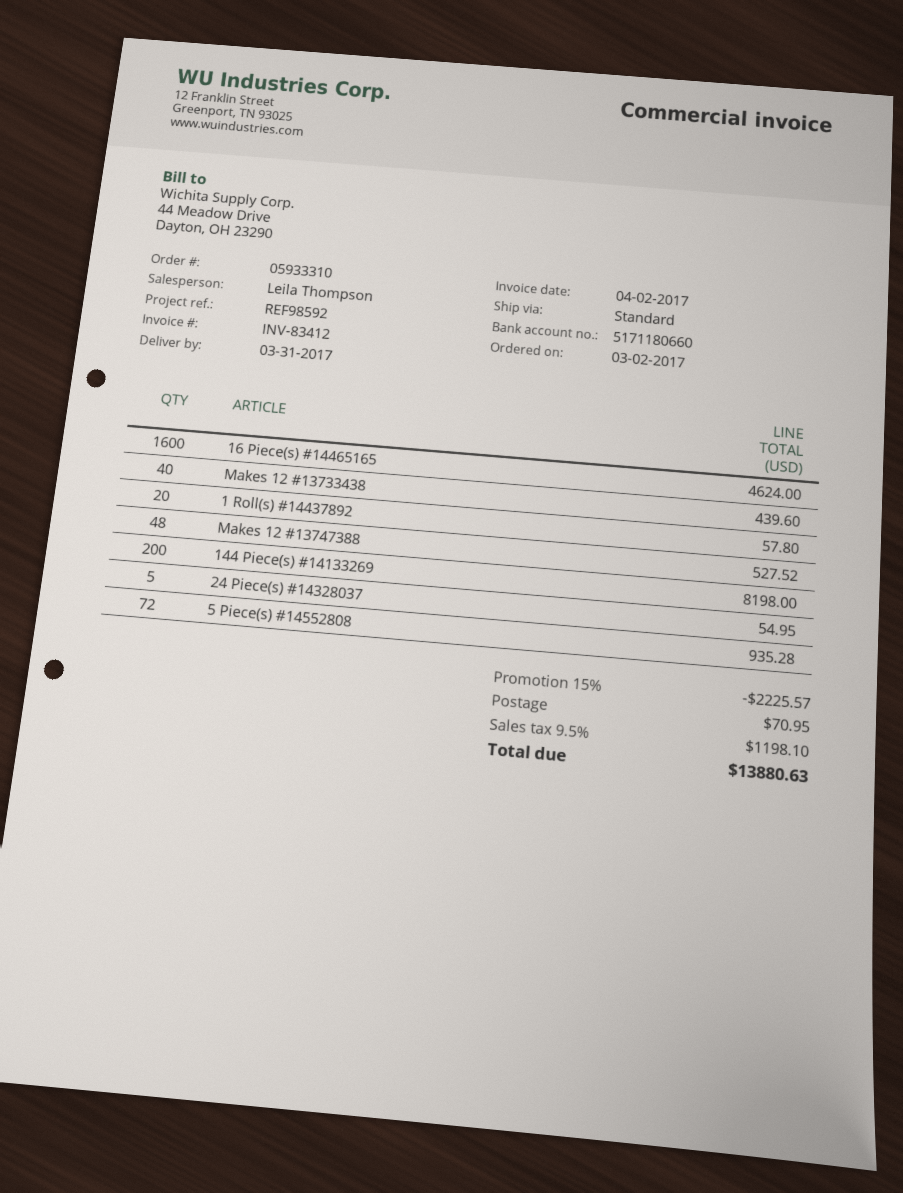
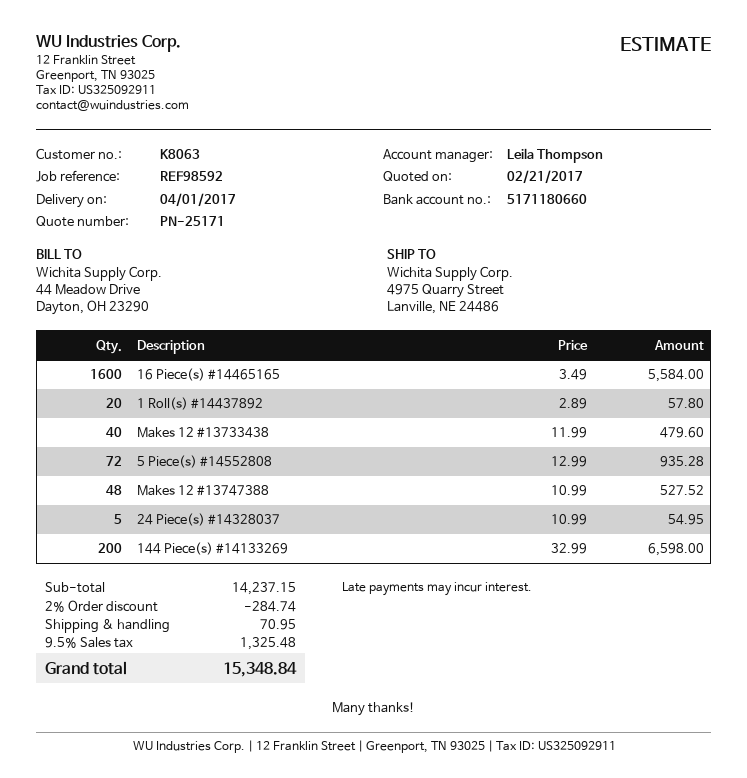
delivery date: 2017-03-31 -> 2017-04-01
16 Piece(s) #14465165: 1600 for 4624.00 -> 1600 for 5584.00
Makes 12 #13733438: 40 for 439.60 -> 40 for 479.60
144 Piece(s) #14133269: 200 for 8198.00 -> 200 for 6598.00
discount: 15% = 2225.57 -> 2% = 284.74
tax: 9.5% = 1198.10 -> 9.5% = 1325.48
total: 13880.63 -> 15348.84

